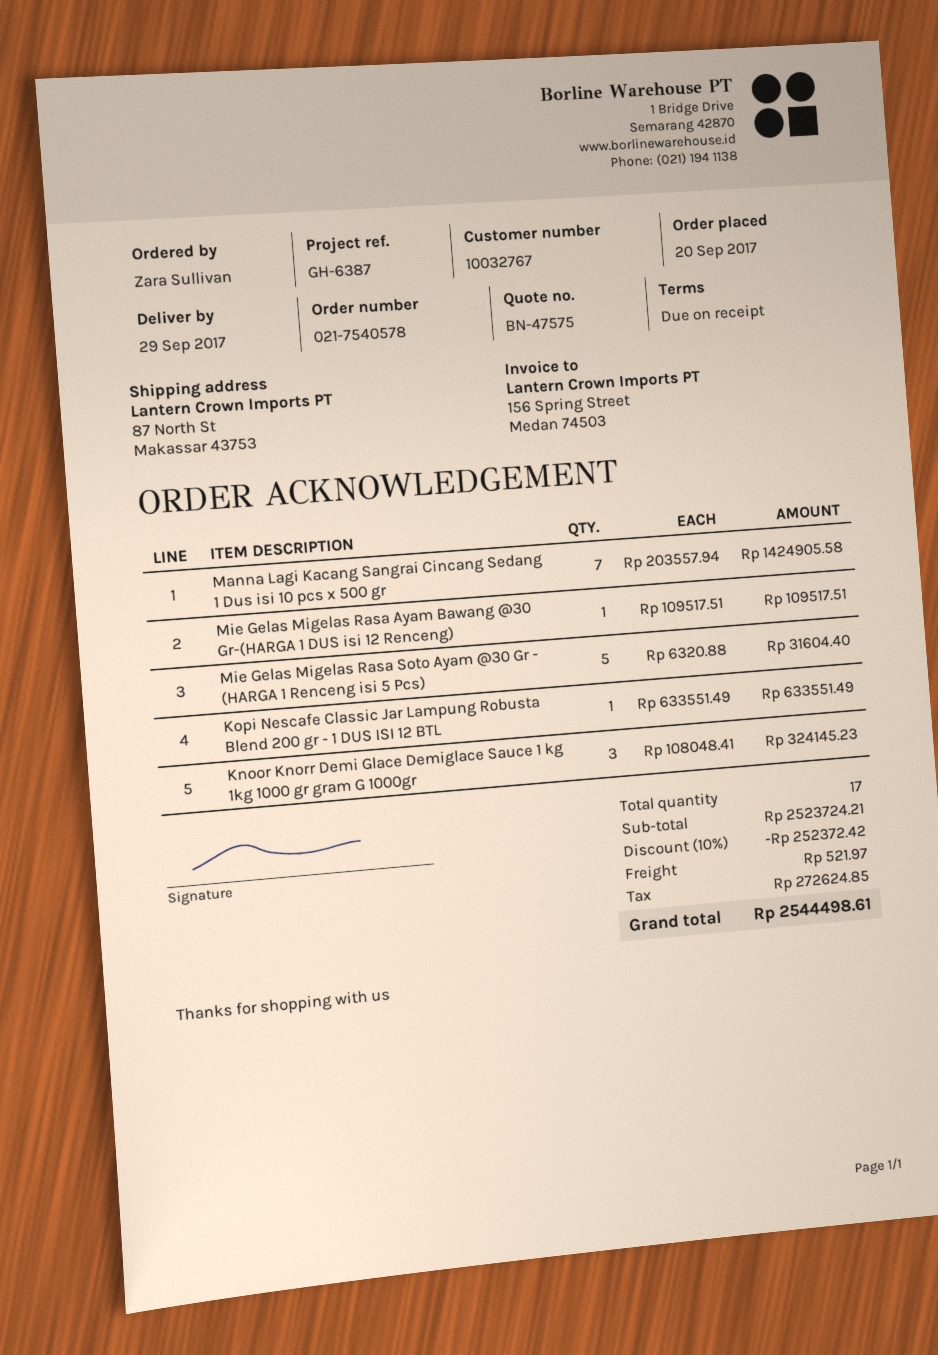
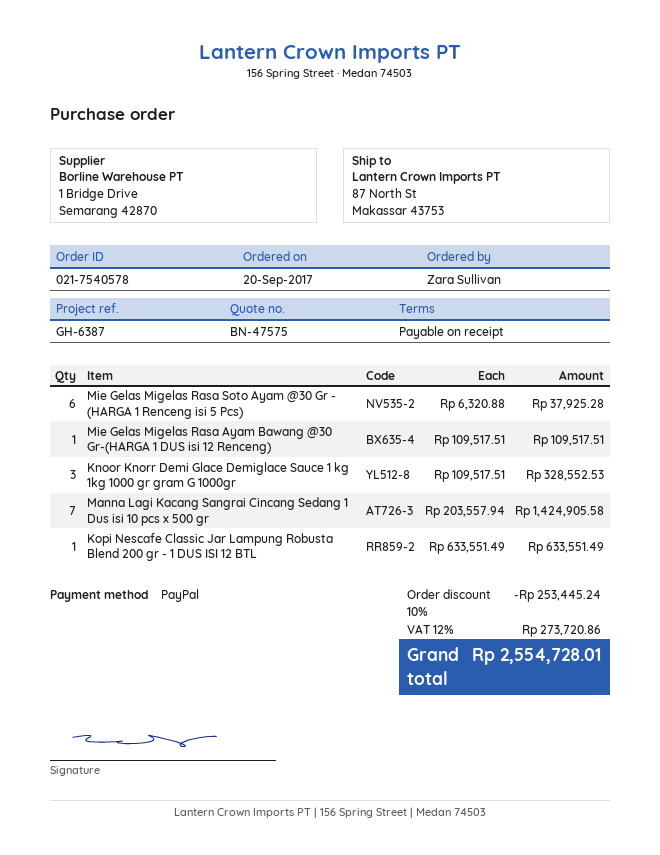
Mie Gelas Migelas Rasa Soto Ayam @30 Gr - (HARGA 1 Renceng isi 5 Pcs): 5 x 6320.88 = 31604.40 -> 6 x 6320.88 = 37925.28
Knoor Knorr Demi Glace Demiglace Sauce 1 kg 1kg 1000 gr gram G 1000gr: 3 x 108048.41 = 324145.23 -> 3 x 109517.51 = 328552.53
discount: 10% = 252372.42 -> 10% = 253445.24
shipping: 521.97 -> none
tax: 272624.85 -> 273720.86
total: 2544498.61 -> 2554728.01

